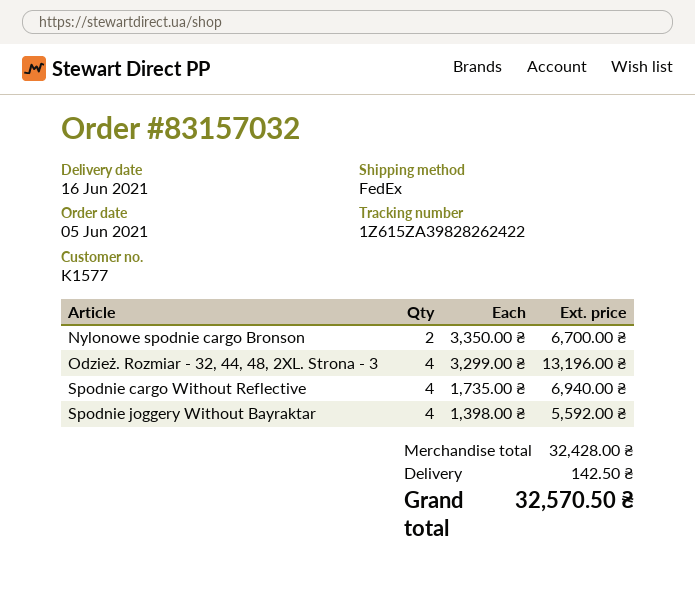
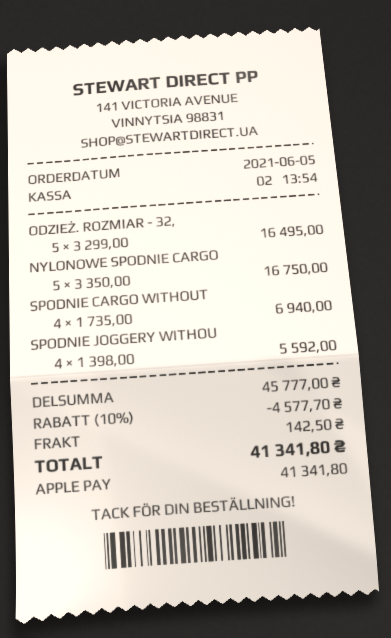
Nylonowe spodnie cargo Bronson: 2 x 3350.00 = 6700.00 -> 5 x 3350.00 = 16750.00
Odzież. Rozmiar - 32, 44, 48, 2XL. Strona - 3: 4 x 3299.00 = 13196.00 -> 5 x 3299.00 = 16495.00
subtotal: 32428.00 -> 45777.00
discount: none -> 10% = 4577.70
total: 32570.50 -> 41341.80

